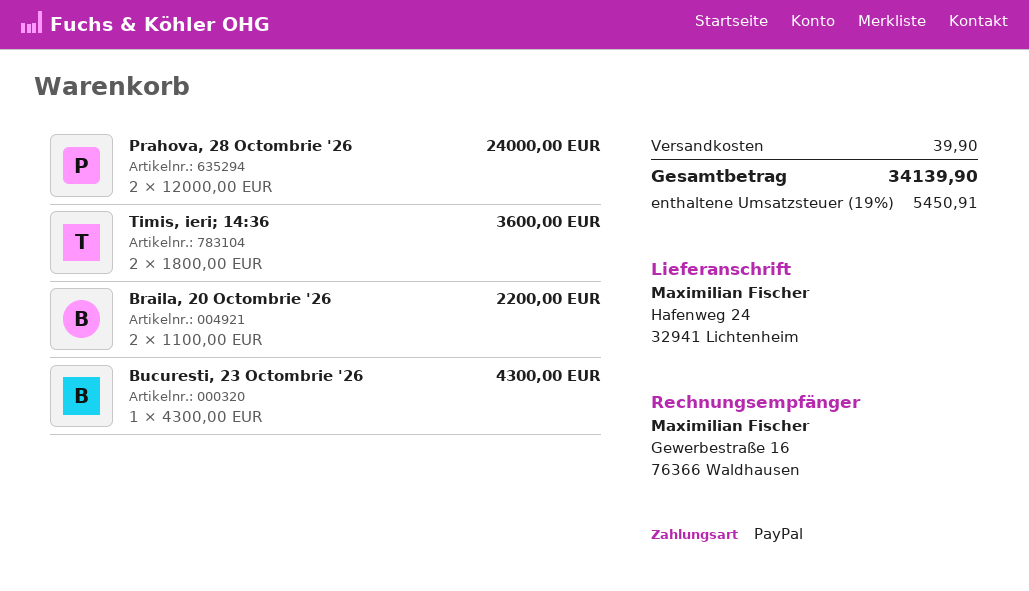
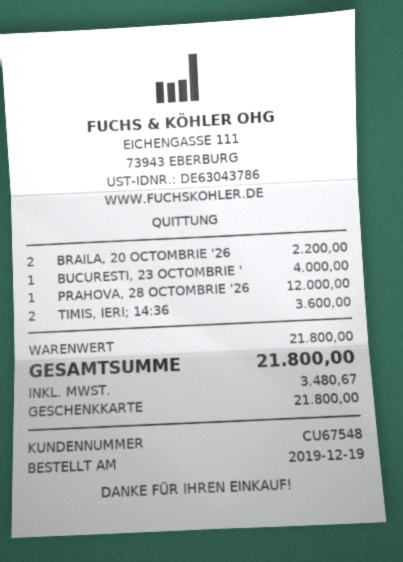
payment method: PayPal -> gift card
Prahova, 28 Octombrie '26: 2 for 24000.00 -> 1 for 12000.00
Bucuresti, 23 Octombrie '26: 1 for 4300.00 -> 1 for 4000.00
shipping: 39.90 -> none
tax: 5450.91 -> 3480.67
total: 34139.90 -> 21800.00

